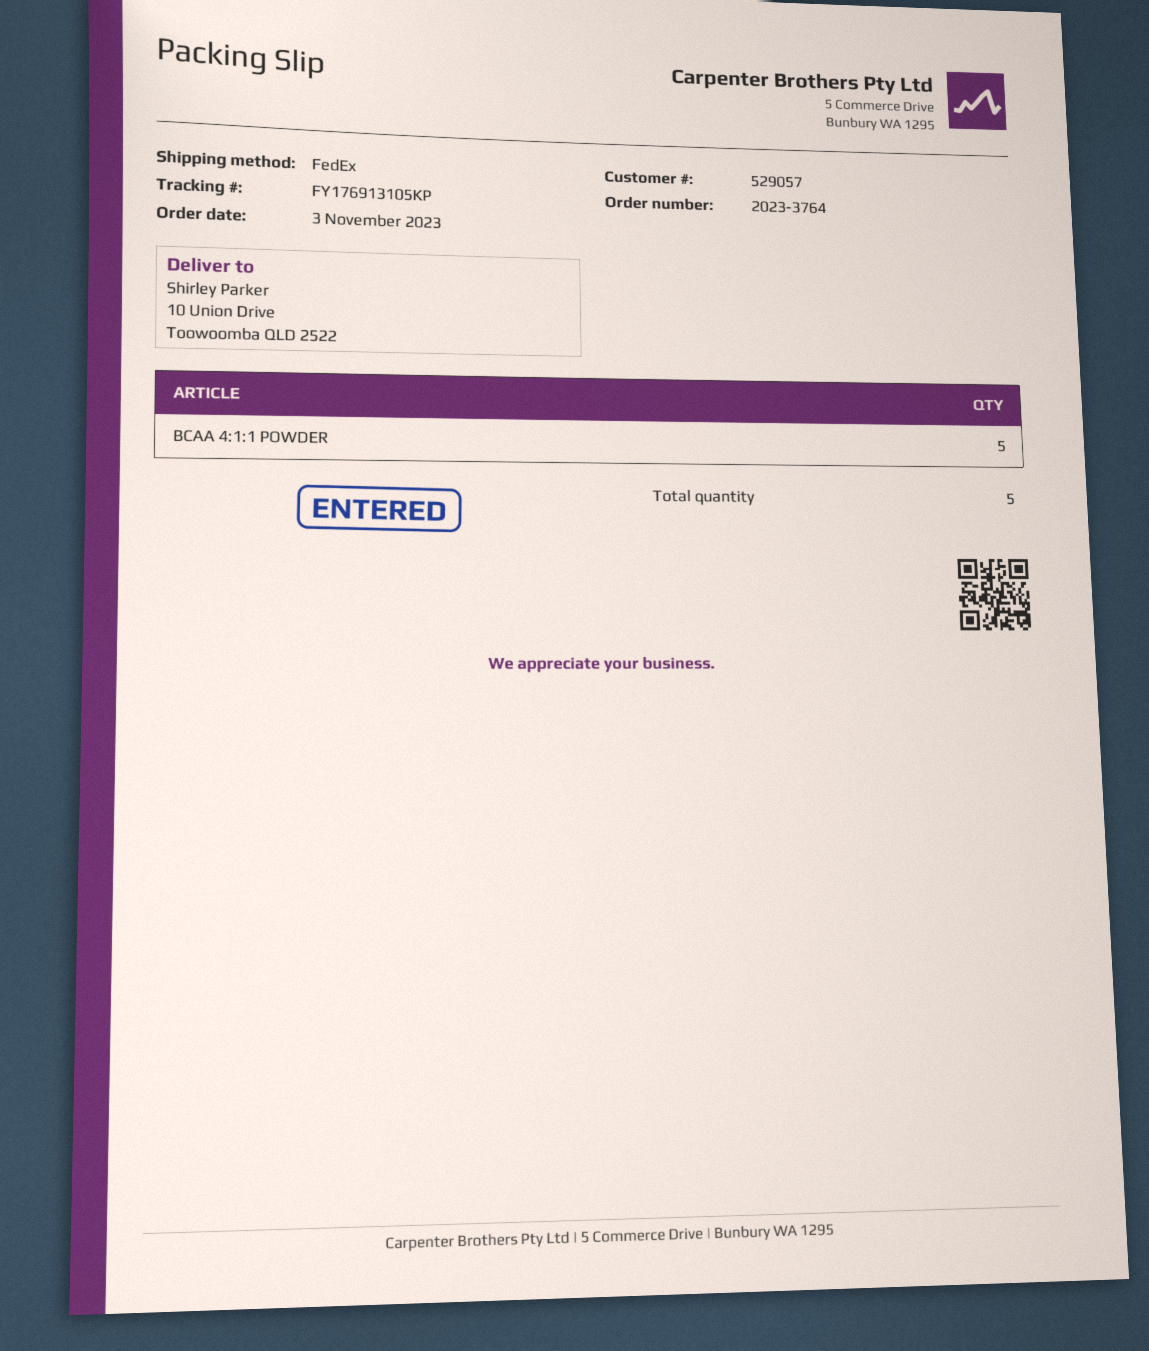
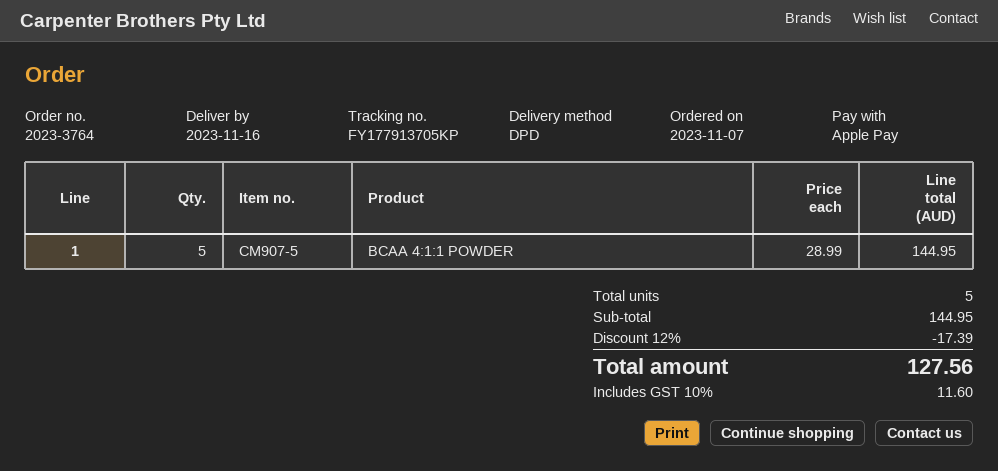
order date: 2023-11-03 -> 2023-11-07
shipping method: FedEx -> DPD
tracking number: FY176913105KP -> FY177913705KP

